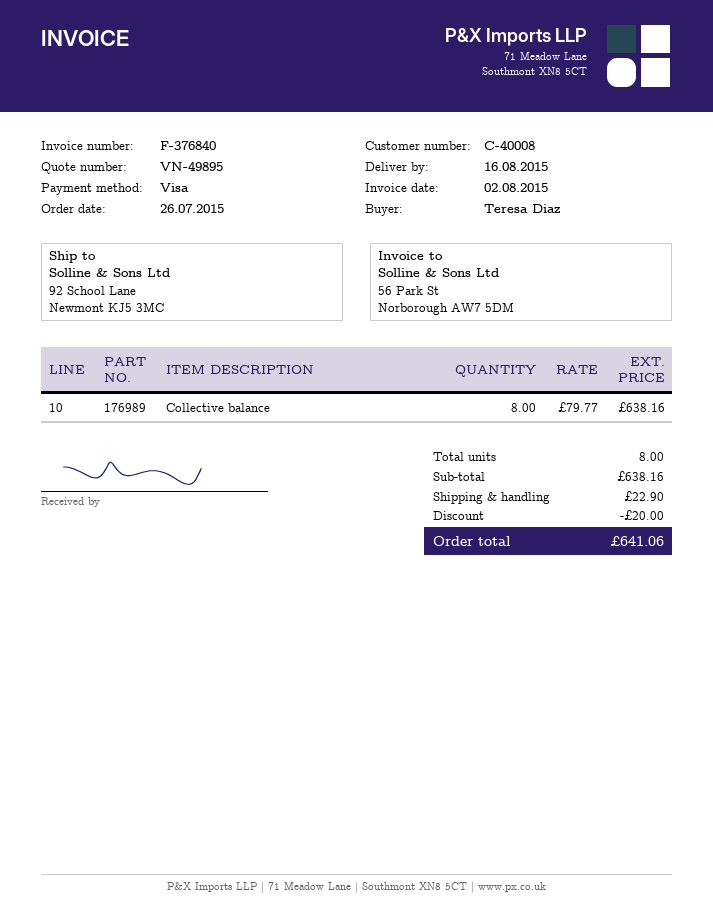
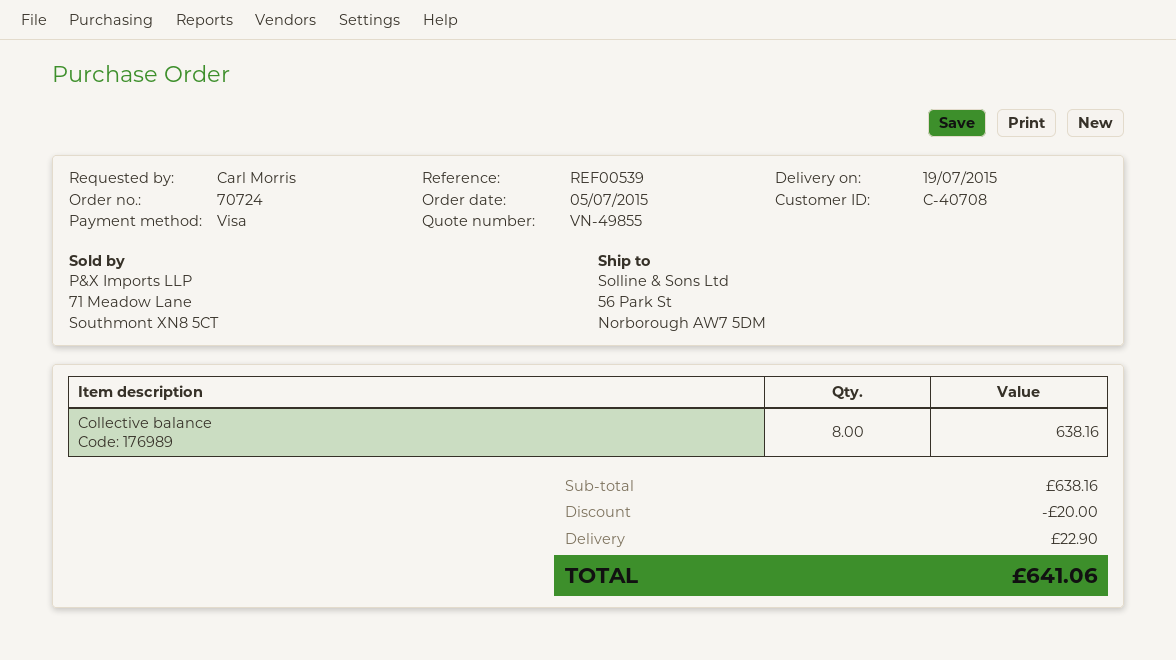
quote number: VN-49895 -> VN-49855
order date: 2015-07-26 -> 2015-07-05
delivery date: 2015-08-16 -> 2015-07-19
customer number: C-40008 -> C-40708
ordered by: Teresa Diaz -> Carl Morris
ship to: 92 School Lane, Newmont KJ5 3MC -> 56 Park St, Norborough AW7 5DM

